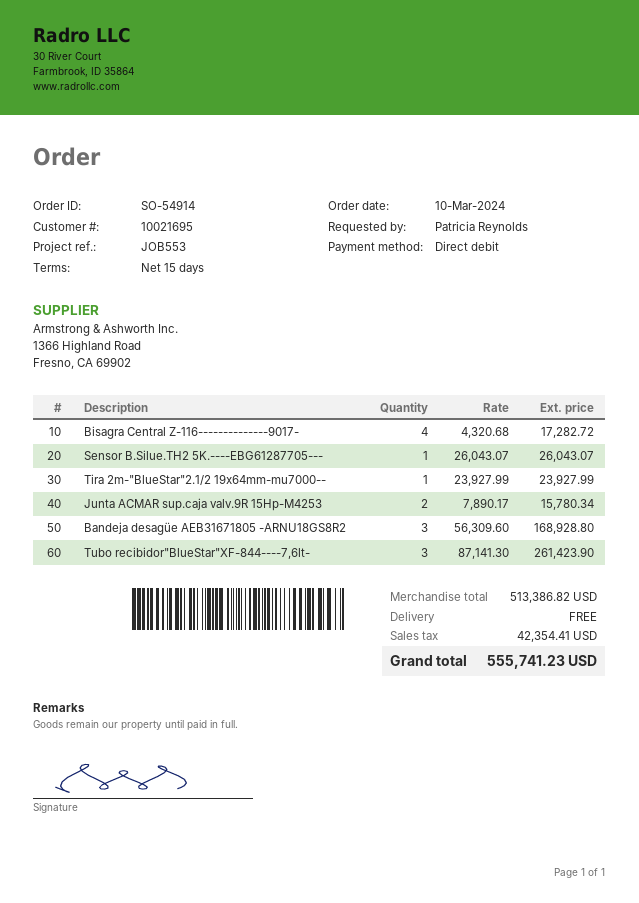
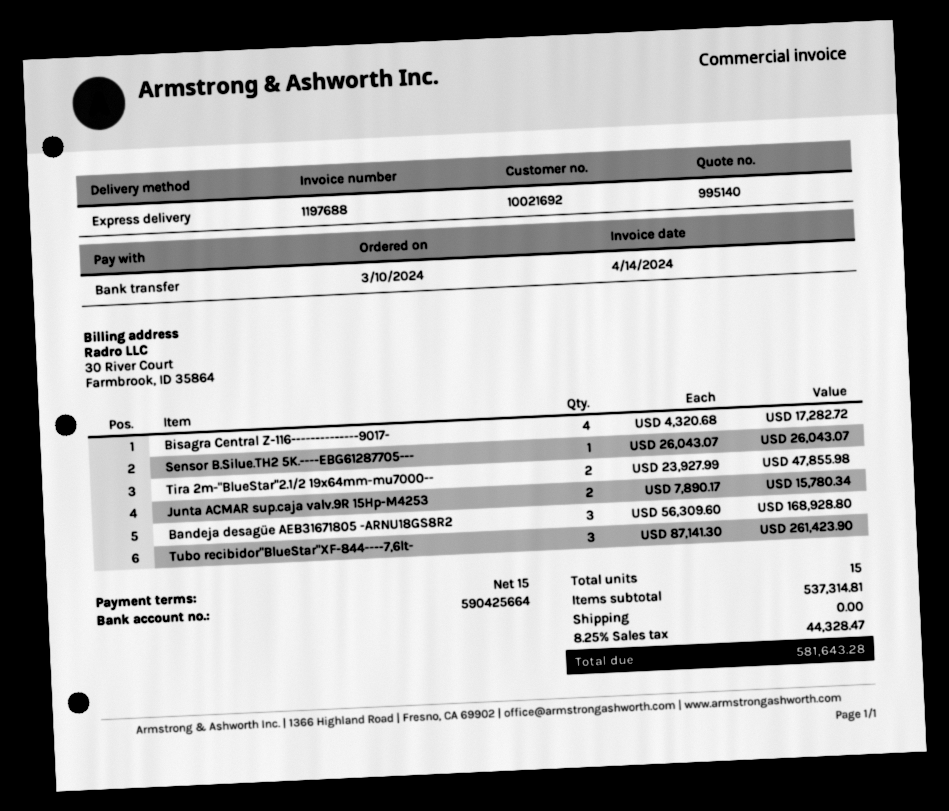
customer number: 10021695 -> 10021692
payment method: direct debit -> bank transfer
Tira 2m-"BlueStar"2.1/2 19x64mm-mu7000--: 1 x 23927.99 = 23927.99 -> 2 x 23927.99 = 47855.98
subtotal: 513386.82 -> 537314.81
tax: 42354.41 -> 44328.47
total: 555741.23 -> 581643.28

